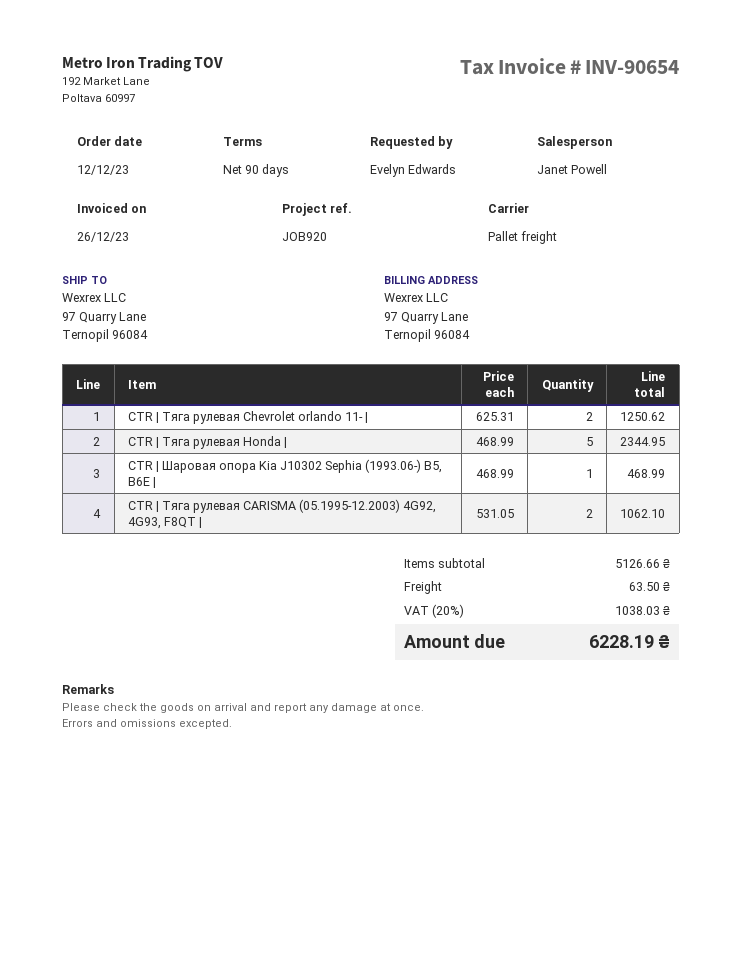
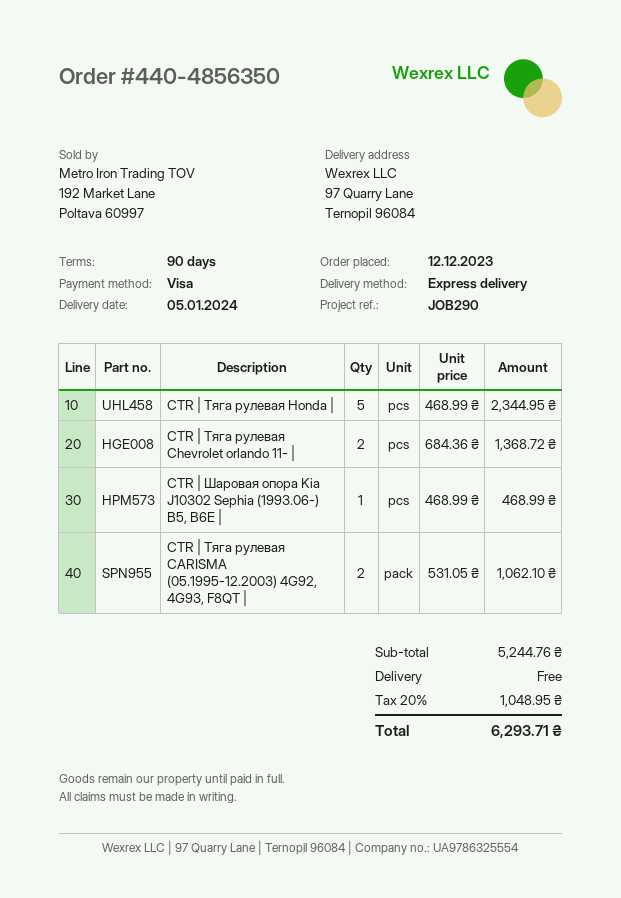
reference: JOB920 -> JOB290
shipping method: pallet freight -> express
CTR | Тяга рулевая Chevrolet orlando 11- |: 2 x 625.31 = 1250.62 -> 2 x 684.36 = 1368.72
subtotal: 5126.66 -> 5244.76
shipping: 63.50 -> 0.00
tax: 20% = 1038.03 -> 20% = 1048.95
total: 6228.19 -> 6293.71

